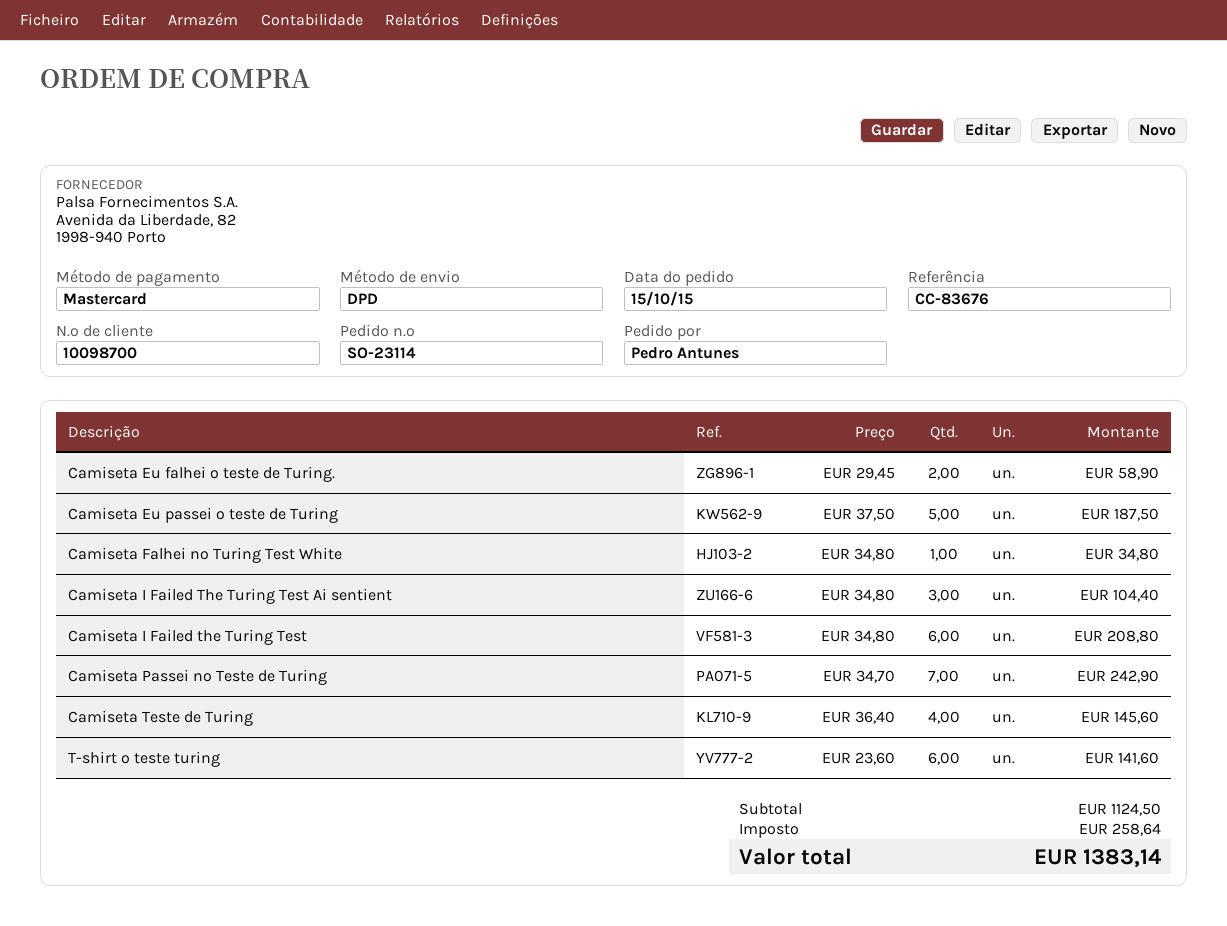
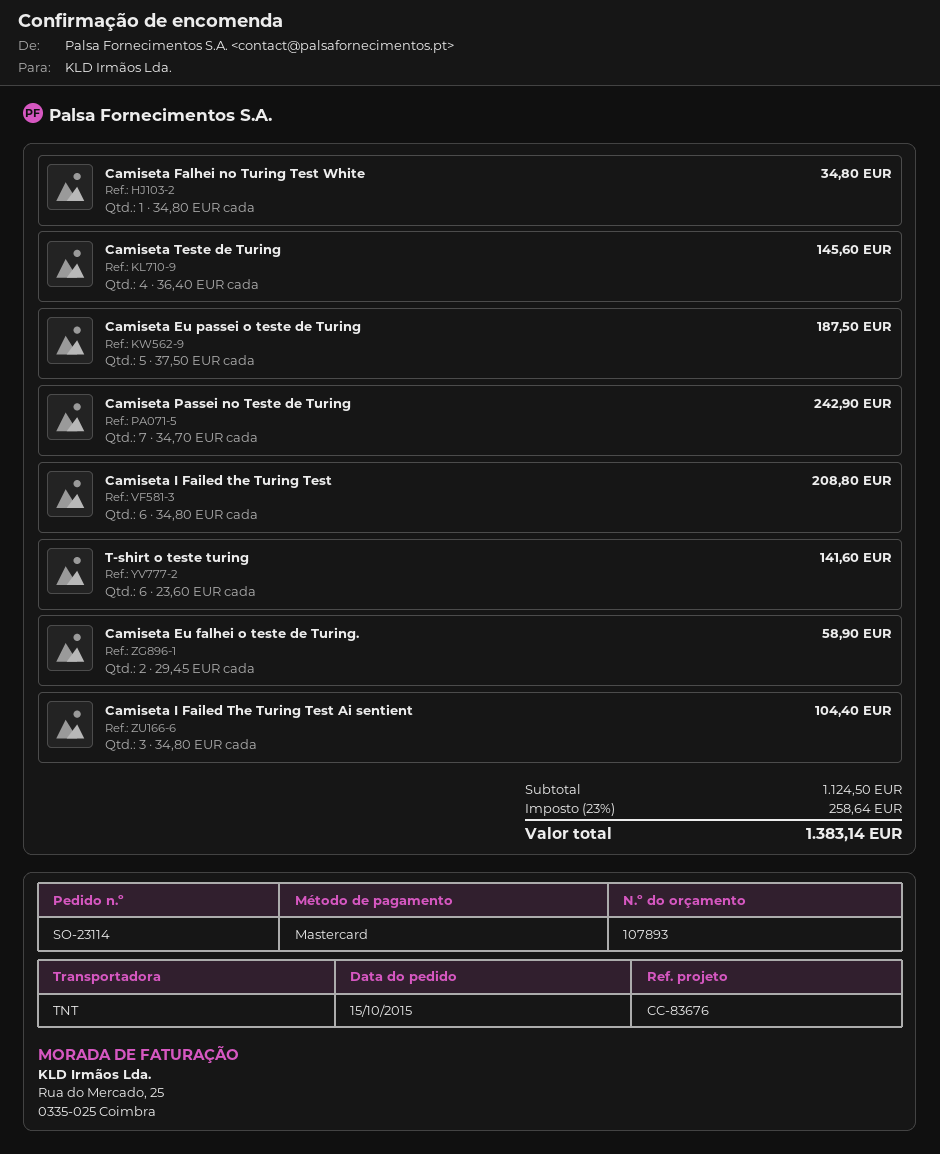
shipping method: DPD -> TNT

